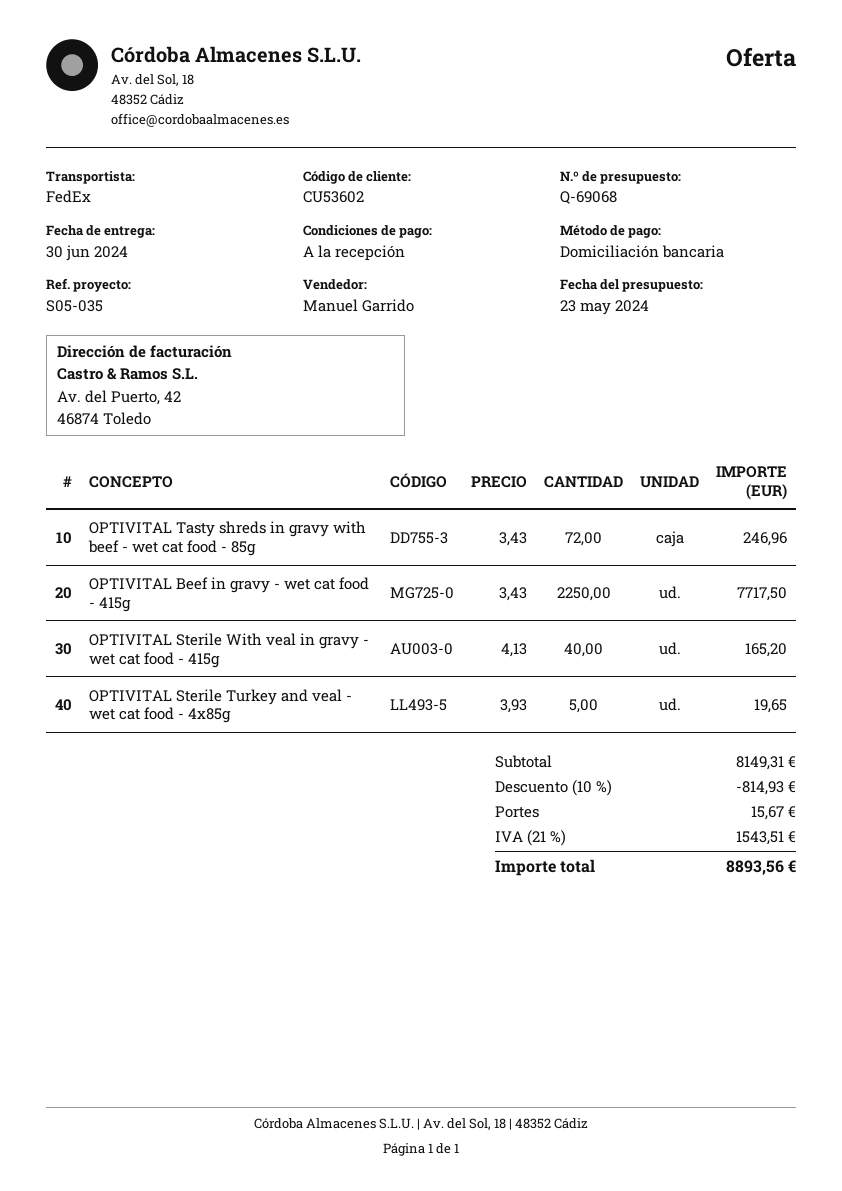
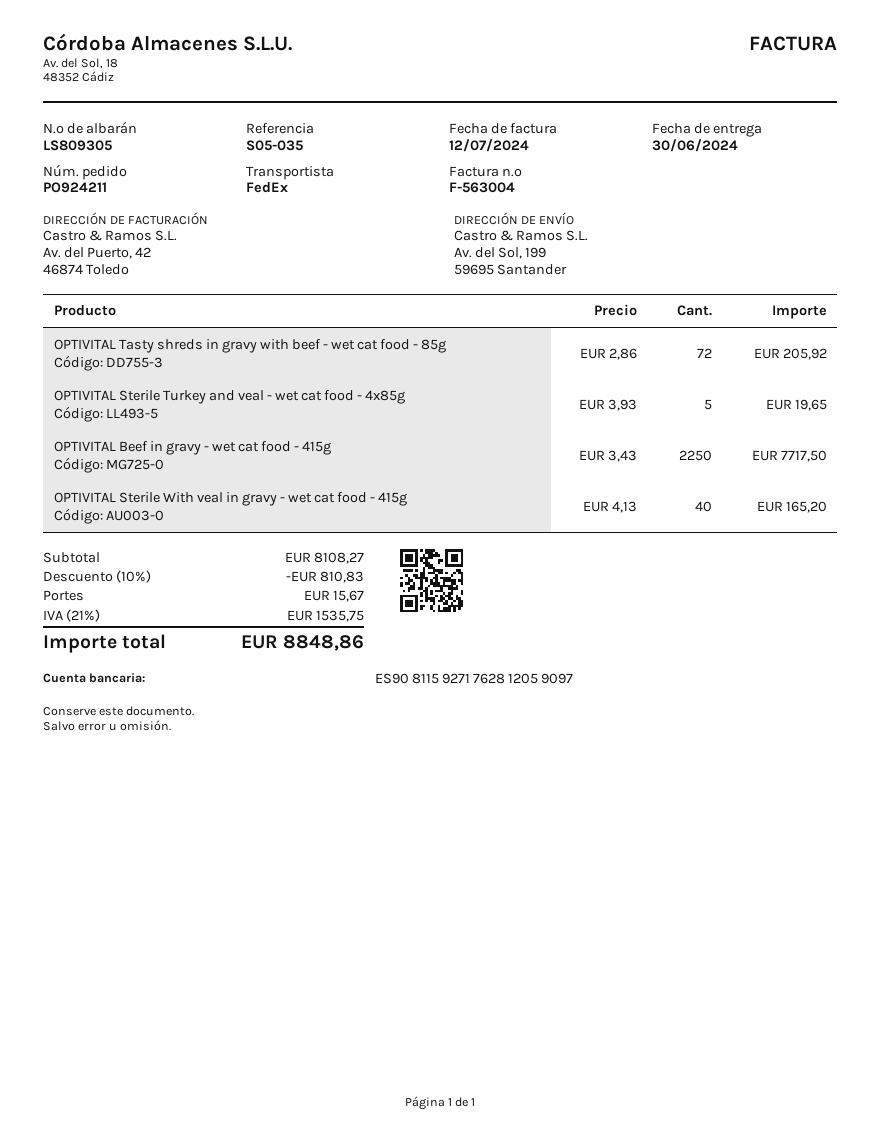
OPTIVITAL Tasty shreds in gravy with beef - wet cat food - 85g: 72 x 3.43 = 246.96 -> 72 x 2.86 = 205.92
subtotal: 8149.31 -> 8108.27
discount: 10% = 814.93 -> 10% = 810.83
tax: 21% = 1543.51 -> 21% = 1535.75
total: 8893.56 -> 8848.86

